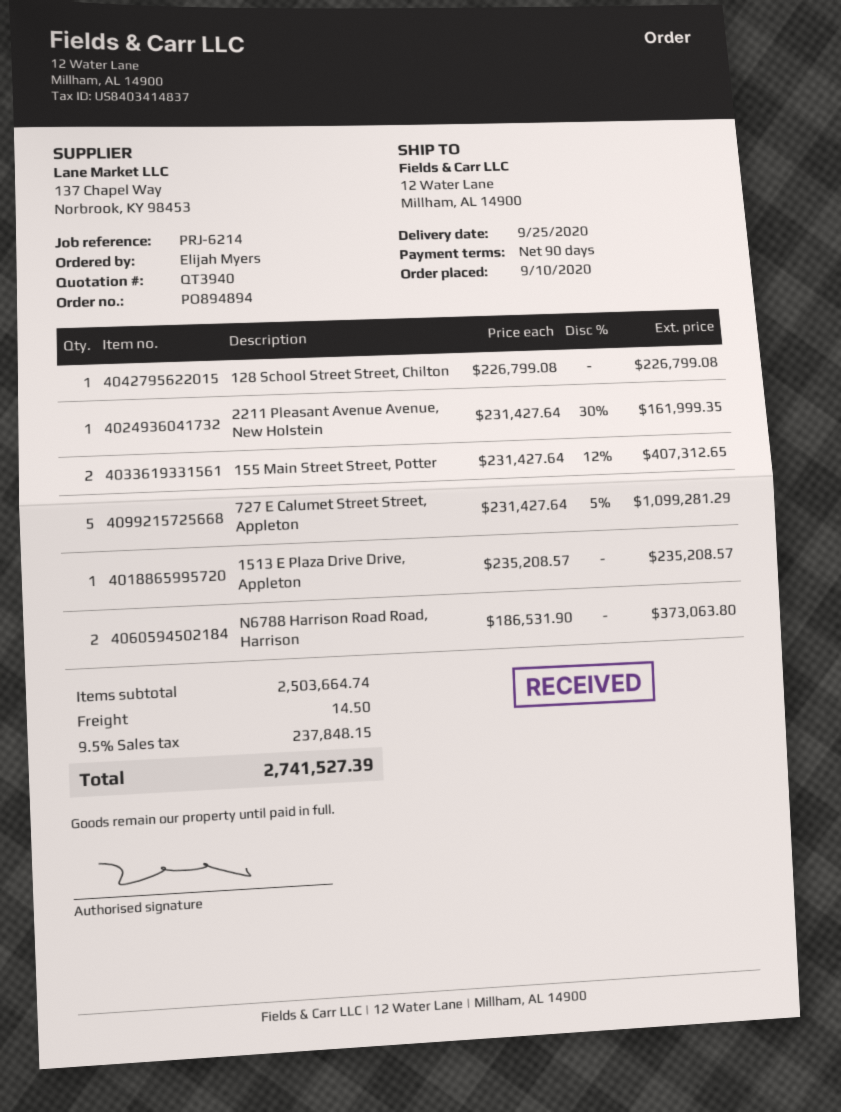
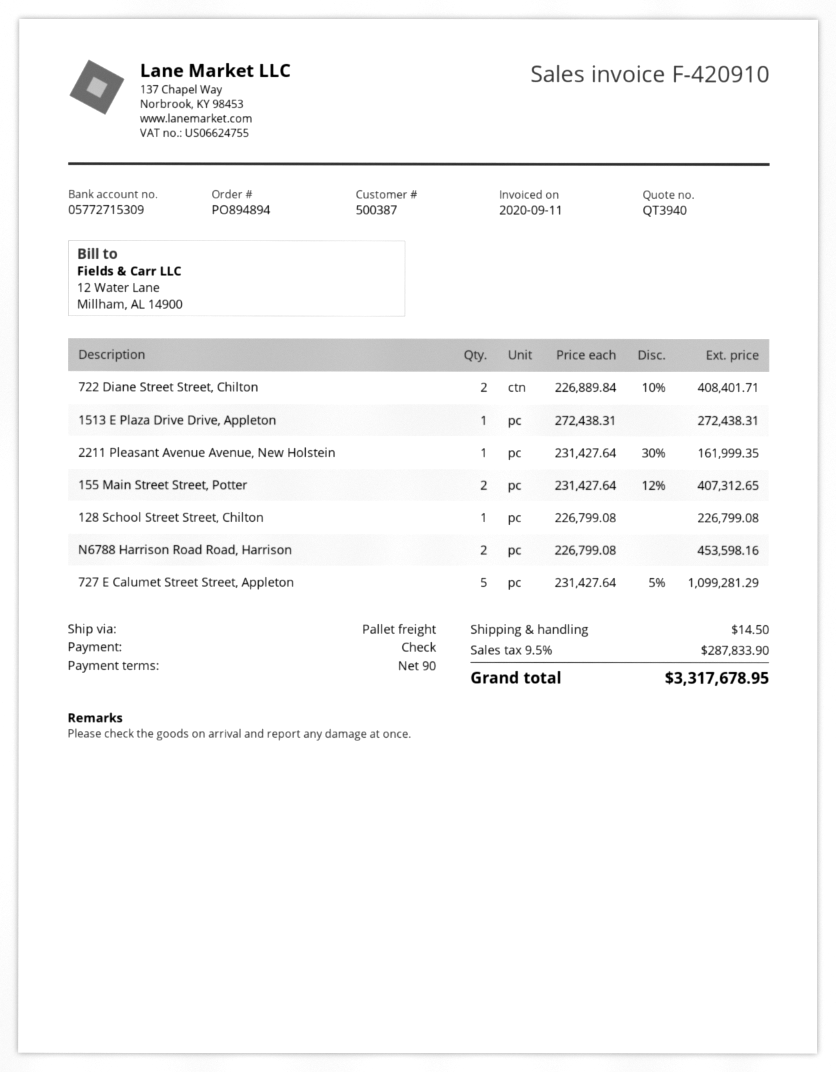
1513 E Plaza Drive Drive, Appleton: 1 x 235208.57 = 235208.57 -> 1 x 272438.31 = 272438.31
N6788 Harrison Road Road, Harrison: 2 x 186531.90 = 373063.80 -> 2 x 226799.08 = 453598.16
722 Diane Street Street, Chilton: none -> 2 x 226889.84 - 10% = 408401.71
tax: 9.5% = 237848.15 -> 9.5% = 287833.90
total: 2741527.39 -> 3317678.95

